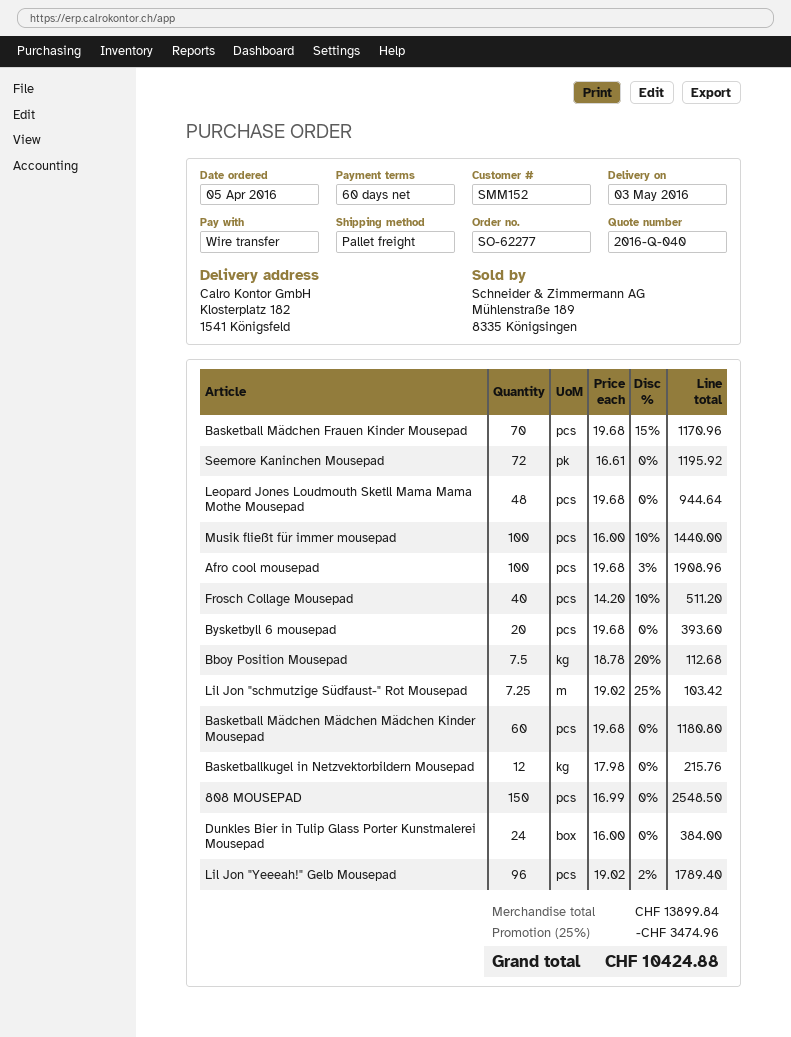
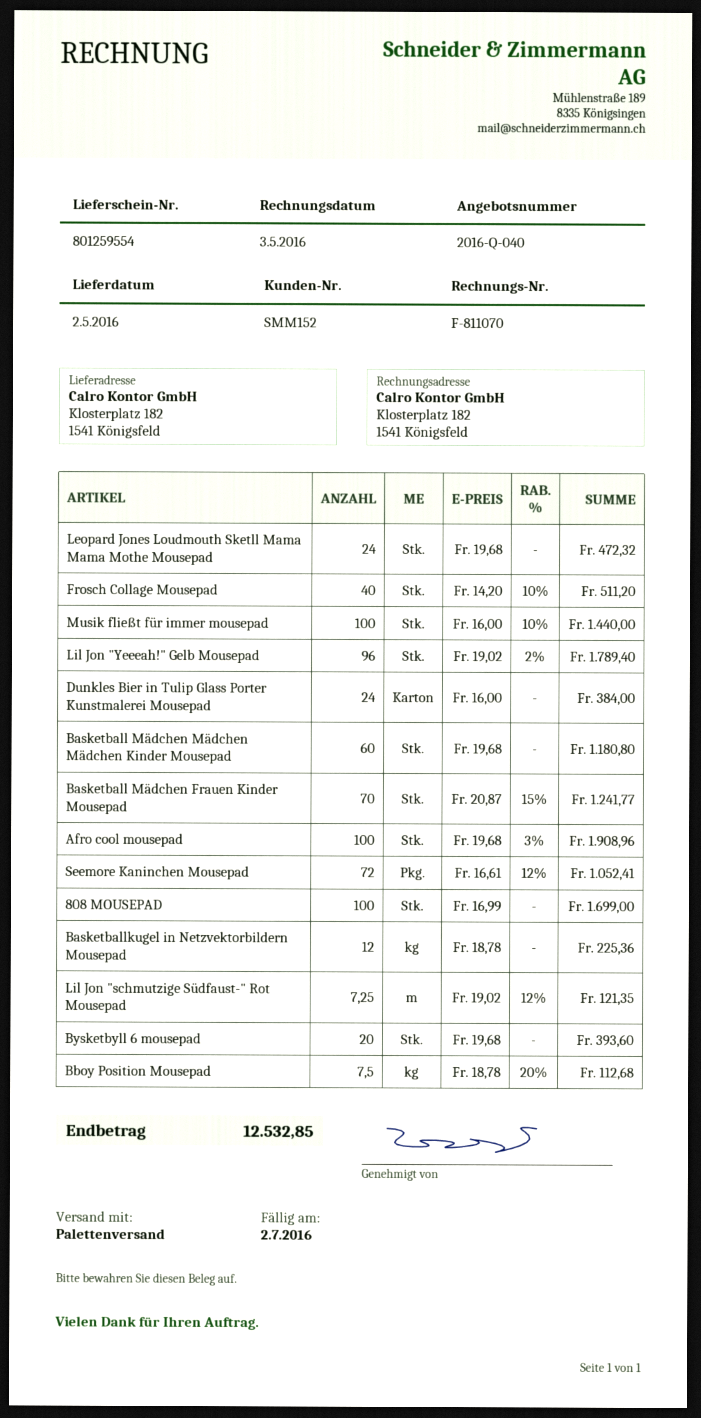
delivery date: 2016-05-03 -> 2016-05-02
Basketball Mädchen Frauen Kinder Mousepad: 70 x 19.68 - 15% = 1170.96 -> 70 x 20.87 - 15% = 1241.77
Seemore Kaninchen Mousepad: 72 x 16.61 = 1195.92 -> 72 x 16.61 - 12% = 1052.41
Leopard Jones Loudmouth Sketll Mama Mama Mothe Mousepad: 48 x 19.68 = 944.64 -> 24 x 19.68 = 472.32
Lil Jon "schmutzige Südfaust-" Rot Mousepad: 7.25 x 19.02 - 25% = 103.42 -> 7.25 x 19.02 - 12% = 121.35
Basketballkugel in Netzvektorbildern Mousepad: 12 x 17.98 = 215.76 -> 12 x 18.78 = 225.36
808 MOUSEPAD: 150 x 16.99 = 2548.50 -> 100 x 16.99 = 1699.00
discount: 25% = 3474.96 -> none
total: 10424.88 -> 12532.85

